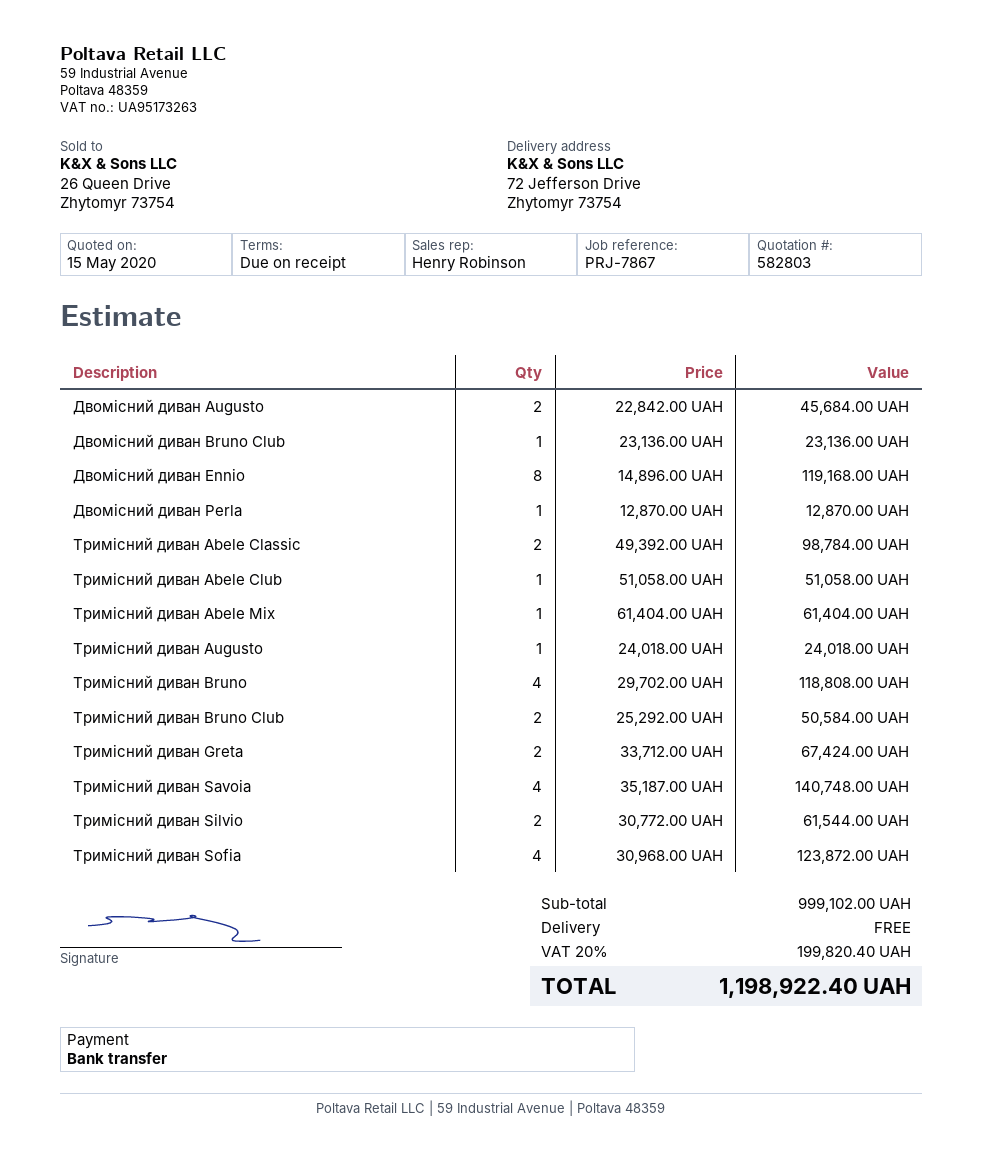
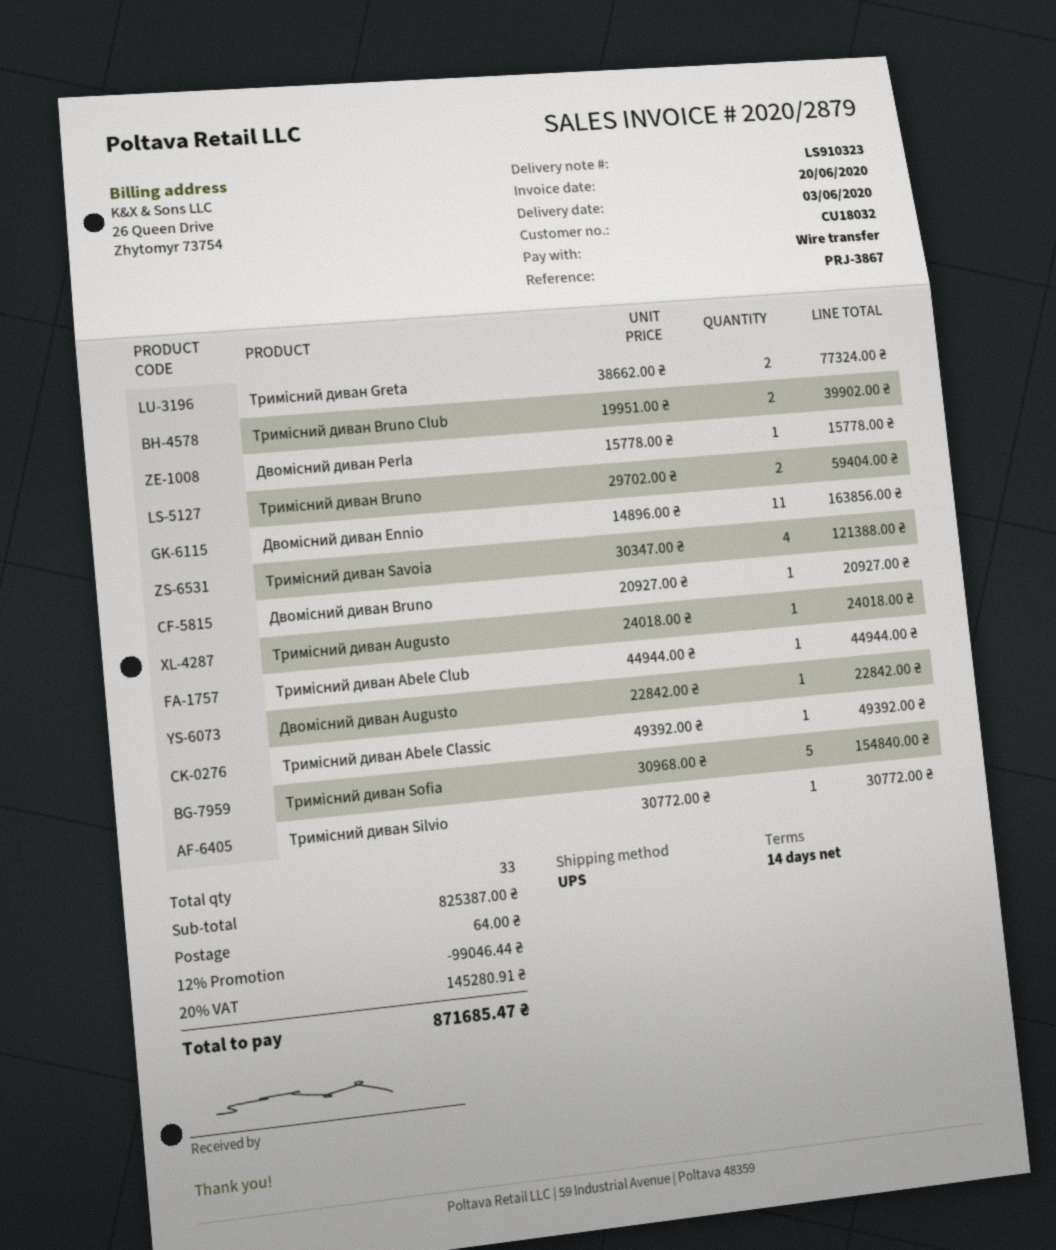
payment terms: on receipt -> 14 days
reference: PRJ-7867 -> PRJ-3867
Двомісний диван Augusto: 2 x 22842.00 = 45684.00 -> 1 x 22842.00 = 22842.00
Двомісний диван Bruno Club: 1 x 23136.00 = 23136.00 -> none
Двомісний диван Ennio: 8 x 14896.00 = 119168.00 -> 11 x 14896.00 = 163856.00
Двомісний диван Perla: 1 x 12870.00 = 12870.00 -> 1 x 15778.00 = 15778.00
Тримісний диван Abele Classic: 2 x 49392.00 = 98784.00 -> 1 x 49392.00 = 49392.00
Тримісний диван Abele Club: 1 x 51058.00 = 51058.00 -> 1 x 44944.00 = 44944.00
Тримісний диван Abele Mix: 1 x 61404.00 = 61404.00 -> none
Тримісний диван Bruno: 4 x 29702.00 = 118808.00 -> 2 x 29702.00 = 59404.00
Тримісний диван Bruno Club: 2 x 25292.00 = 50584.00 -> 2 x 19951.00 = 39902.00
Тримісний диван Greta: 2 x 33712.00 = 67424.00 -> 2 x 38662.00 = 77324.00
Тримісний диван Savoia: 4 x 35187.00 = 140748.00 -> 4 x 30347.00 = 121388.00
Тримісний диван Silvio: 2 x 30772.00 = 61544.00 -> 1 x 30772.00 = 30772.00
Тримісний диван Sofia: 4 x 30968.00 = 123872.00 -> 5 x 30968.00 = 154840.00
Двомісний диван Bruno: none -> 1 x 20927.00 = 20927.00
subtotal: 999102.00 -> 825387.00
discount: none -> 12% = 99046.44
shipping: 0.00 -> 64.00
tax: 20% = 199820.40 -> 20% = 145280.91
total: 1198922.40 -> 871685.47

